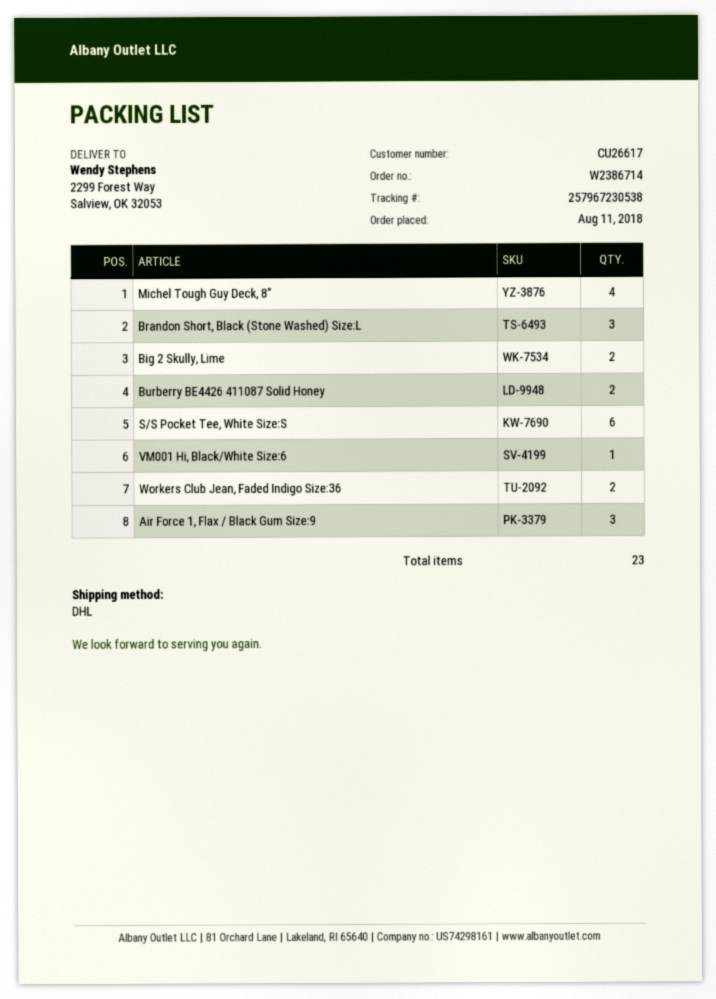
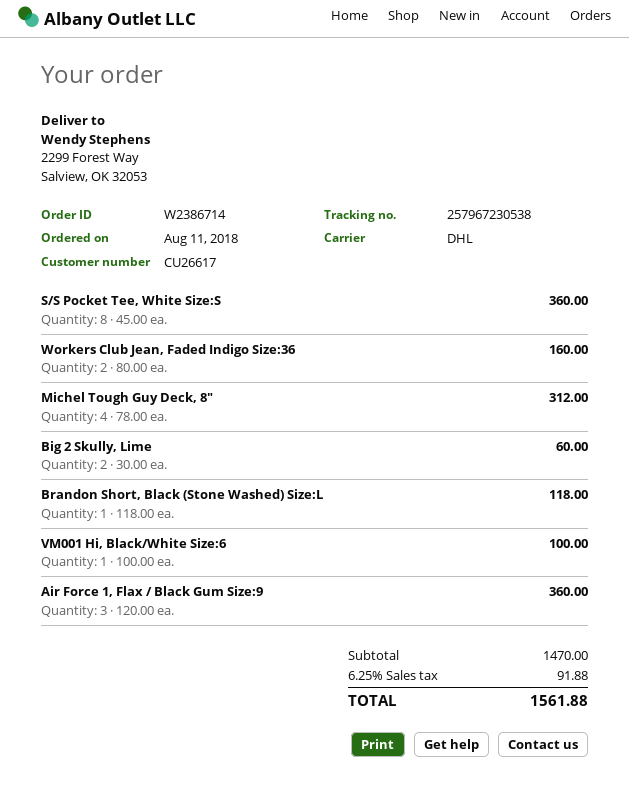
Brandon Short, Black (Stone Washed) Size:L: 3 -> 1
Burberry BE4426 411087 Solid Honey: 2 -> none
S/S Pocket Tee, White Size:S: 6 -> 8

